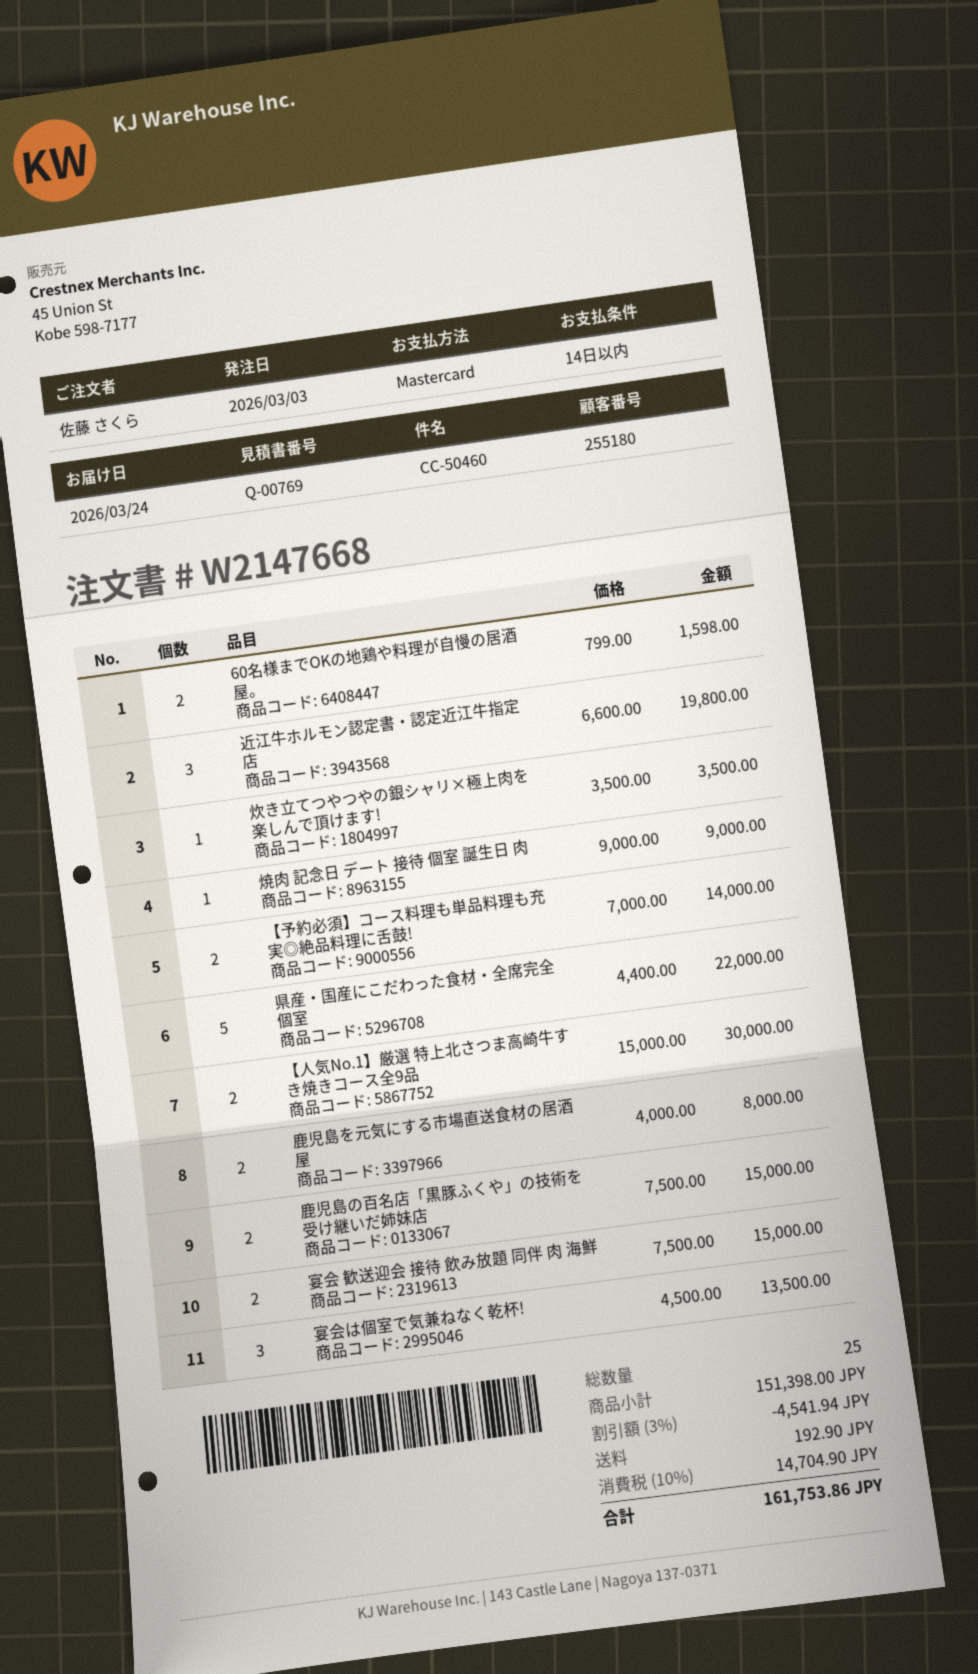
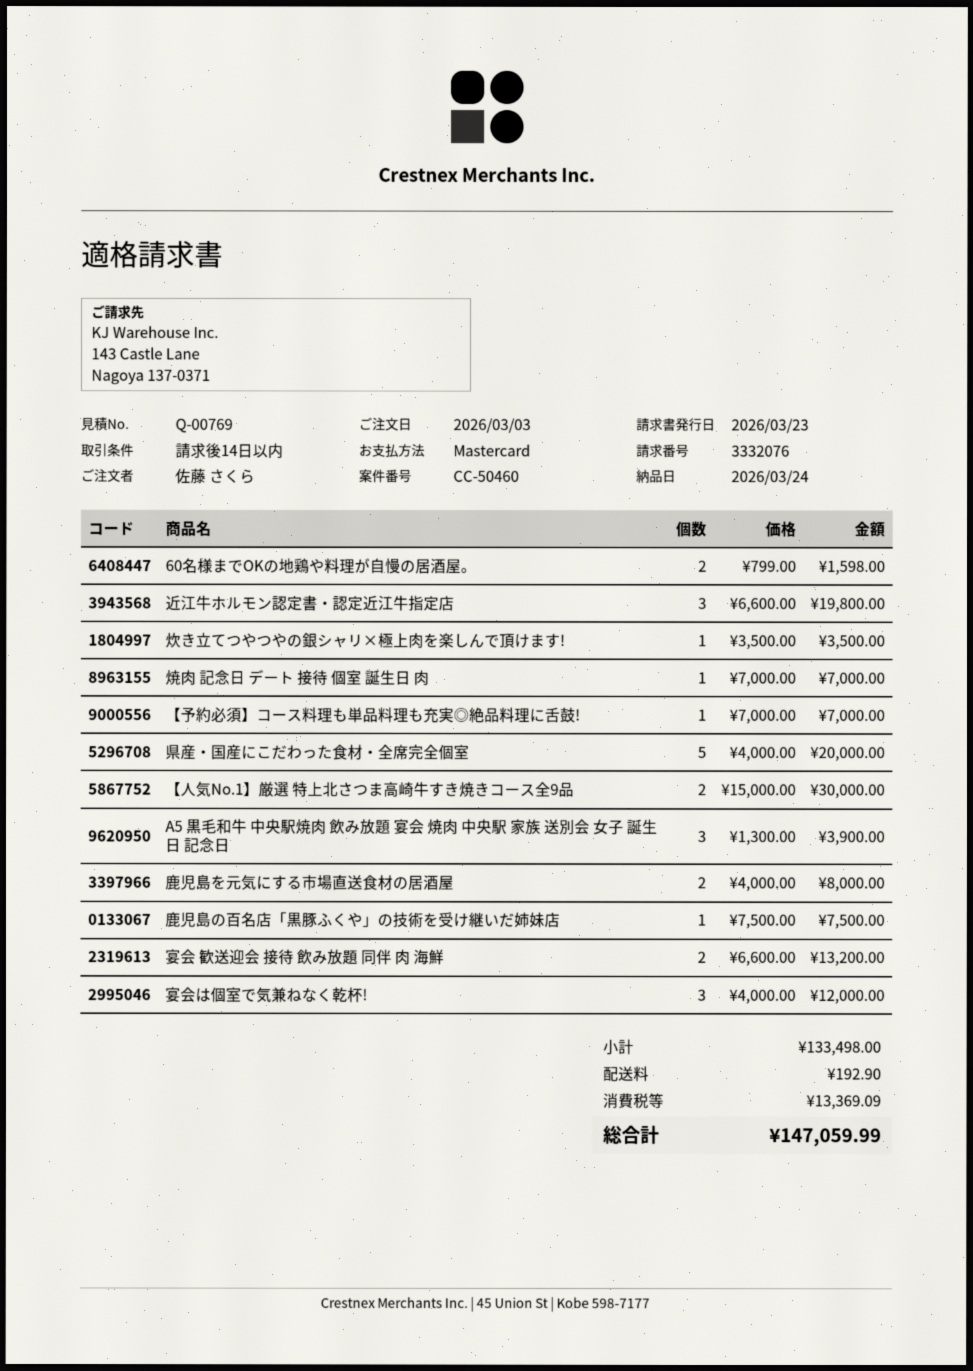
焼肉 記念日 デート 接待 個室 誕生日 肉: 1 x 9000.00 = 9000.00 -> 1 x 7000.00 = 7000.00
【予約必須】コース料理も単品料理も充実◎絶品料理に舌鼓!: 2 x 7000.00 = 14000.00 -> 1 x 7000.00 = 7000.00
県産・国産にこだわった食材・全席完全個室: 5 x 4400.00 = 22000.00 -> 5 x 4000.00 = 20000.00
鹿児島の百名店「黒豚ふくや」の技術を受け継いだ姉妹店: 2 x 7500.00 = 15000.00 -> 1 x 7500.00 = 7500.00
宴会 歓送迎会 接待 飲み放題 同伴 肉 海鮮: 2 x 7500.00 = 15000.00 -> 2 x 6600.00 = 13200.00
宴会は個室で気兼ねなく乾杯!: 3 x 4500.00 = 13500.00 -> 3 x 4000.00 = 12000.00
A5 黒毛和牛 中央駅焼肉 飲み放題 宴会 焼肉 中央駅 家族 送別会 女子 誕生日 記念日: none -> 3 x 1300.00 = 3900.00
subtotal: 151398.00 -> 133498.00
discount: 3% = 4541.94 -> none
tax: 14704.90 -> 13369.09
total: 161753.86 -> 147059.99

